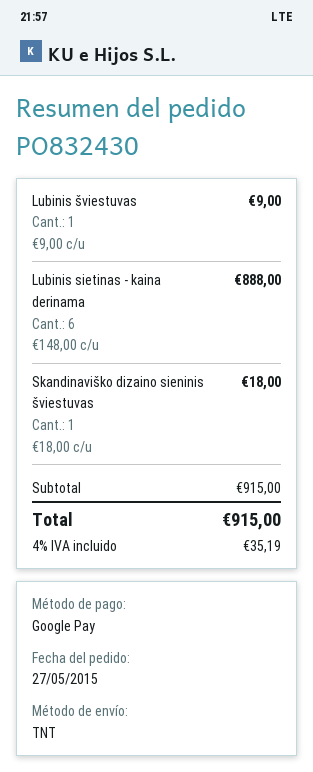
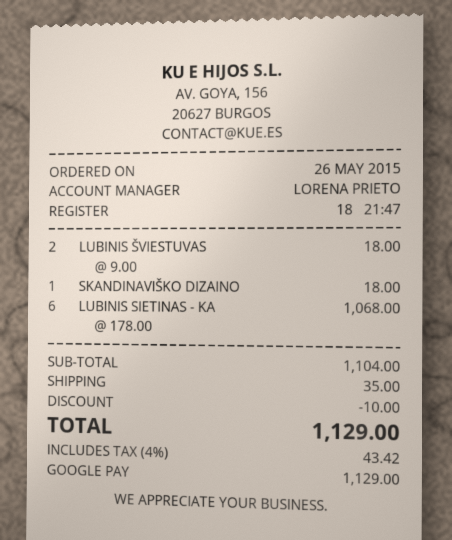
order date: 2015-05-27 -> 2015-05-26
Lubinis šviestuvas: 1 x 9.00 = 9.00 -> 2 x 9.00 = 18.00
Lubinis sietinas - kaina derinama: 6 x 148.00 = 888.00 -> 6 x 178.00 = 1068.00
subtotal: 915.00 -> 1104.00
discount: none -> 10.00
shipping: none -> 35.00
tax: 4% = 35.19 -> 4% = 43.42
total: 915.00 -> 1129.00

